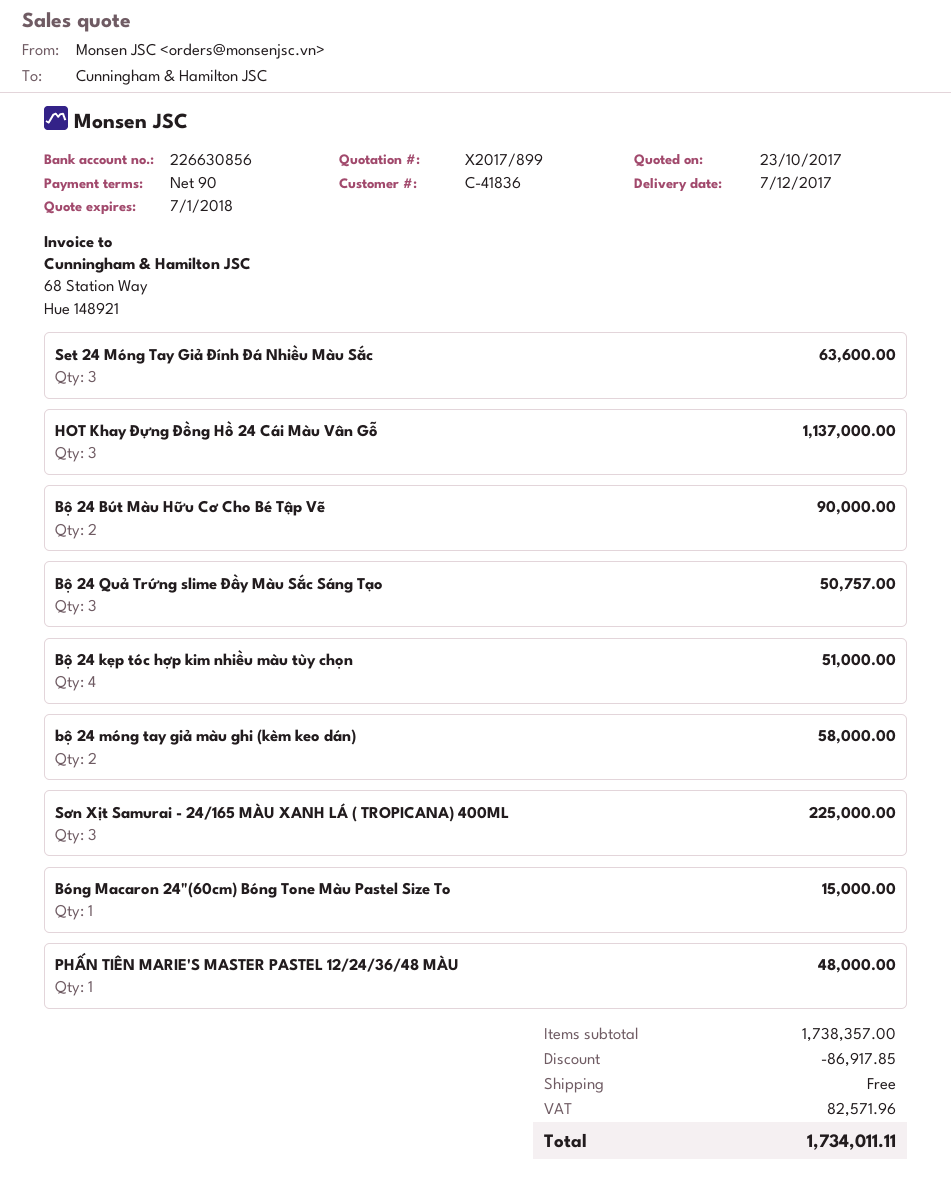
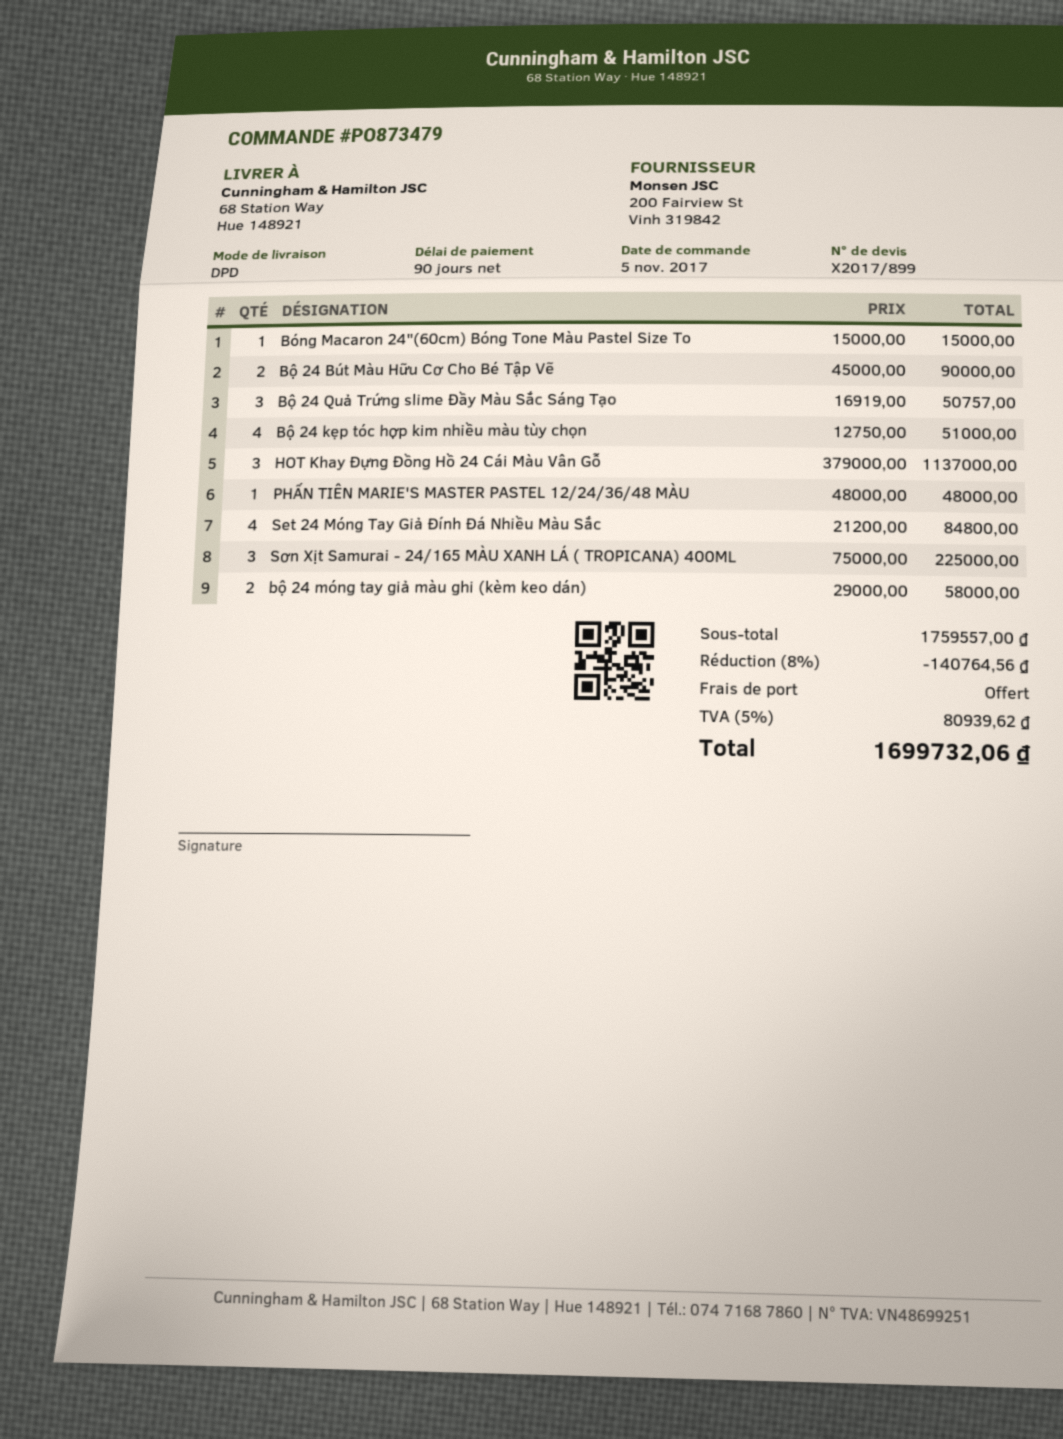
Set 24 Móng Tay Giả Đính Đá Nhiều Màu Sắc: 3 for 63600.00 -> 4 for 84800.00
subtotal: 1738357.00 -> 1759557.00
discount: 86917.85 -> 140764.56
tax: 82571.96 -> 80939.62
total: 1734011.11 -> 1699732.06

